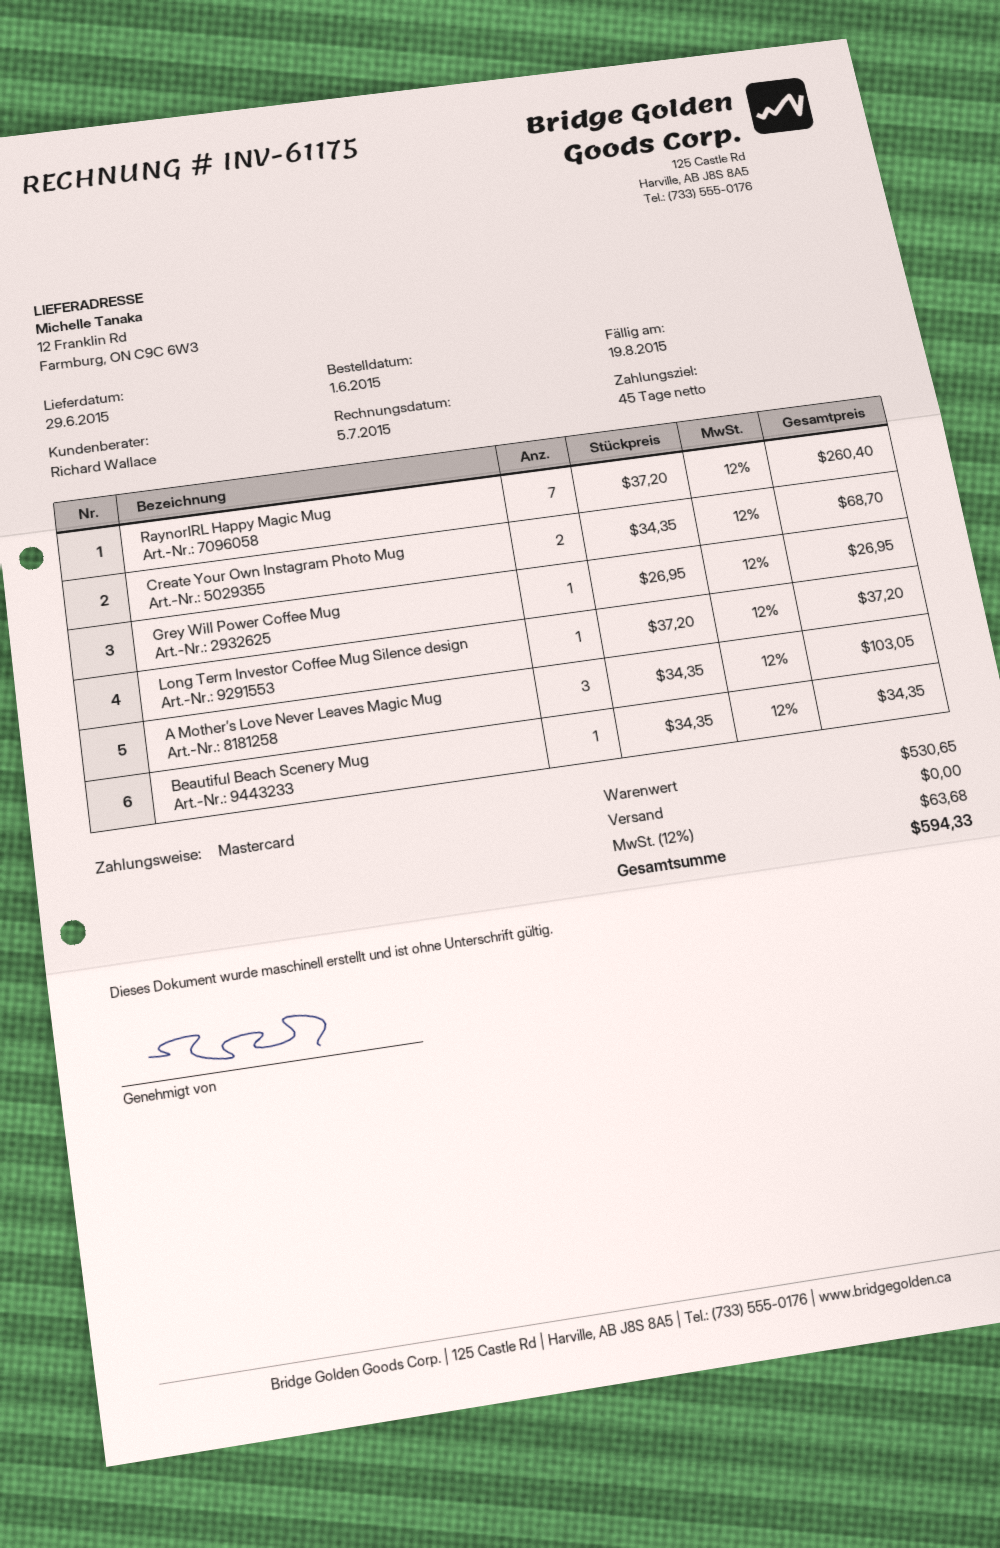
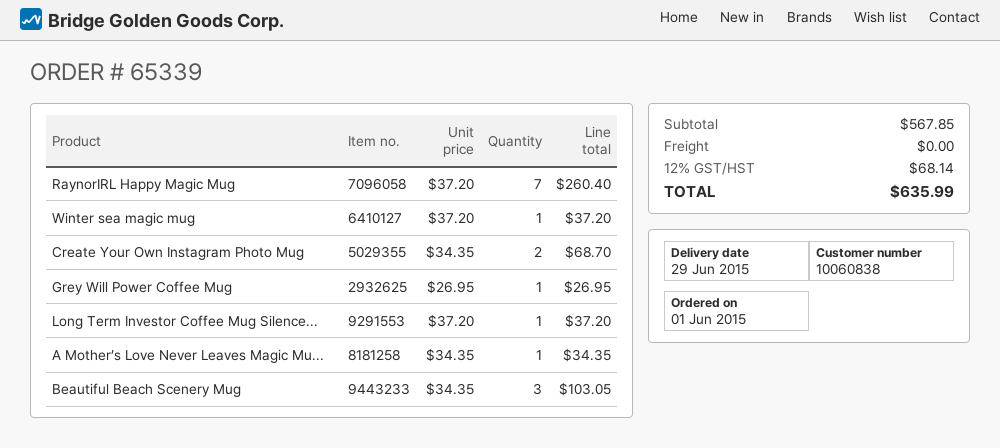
A Mother’s Love Never Leaves Magic Mug: 3 x 34.35 = 103.05 -> 1 x 34.35 = 34.35
Beautiful Beach Scenery Mug: 1 x 34.35 = 34.35 -> 3 x 34.35 = 103.05
Winter sea magic mug: none -> 1 x 37.20 = 37.20
subtotal: 530.65 -> 567.85
tax: 12% = 63.68 -> 12% = 68.14
total: 594.33 -> 635.99

